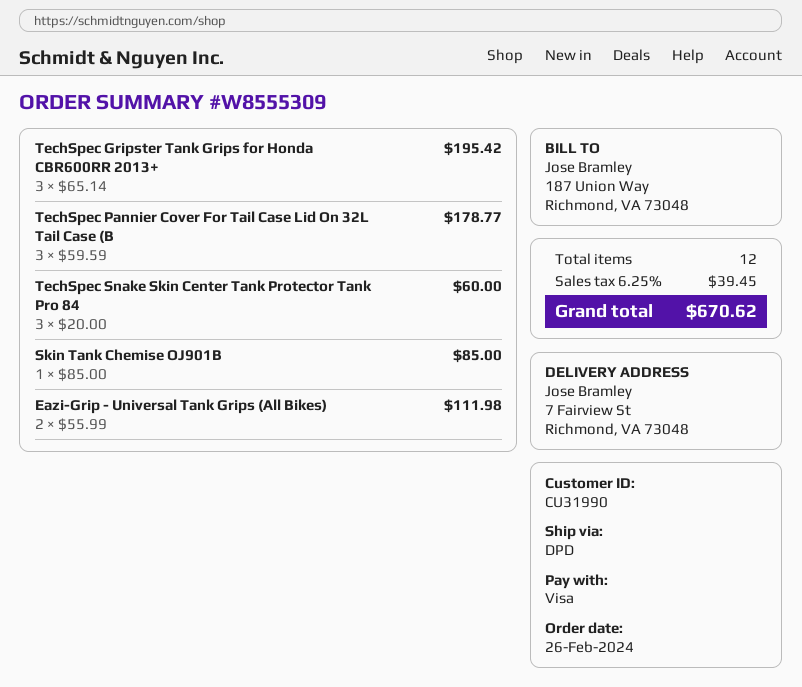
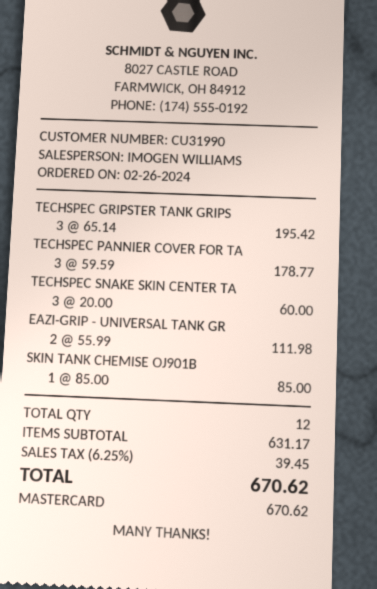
payment method: Visa -> Mastercard

